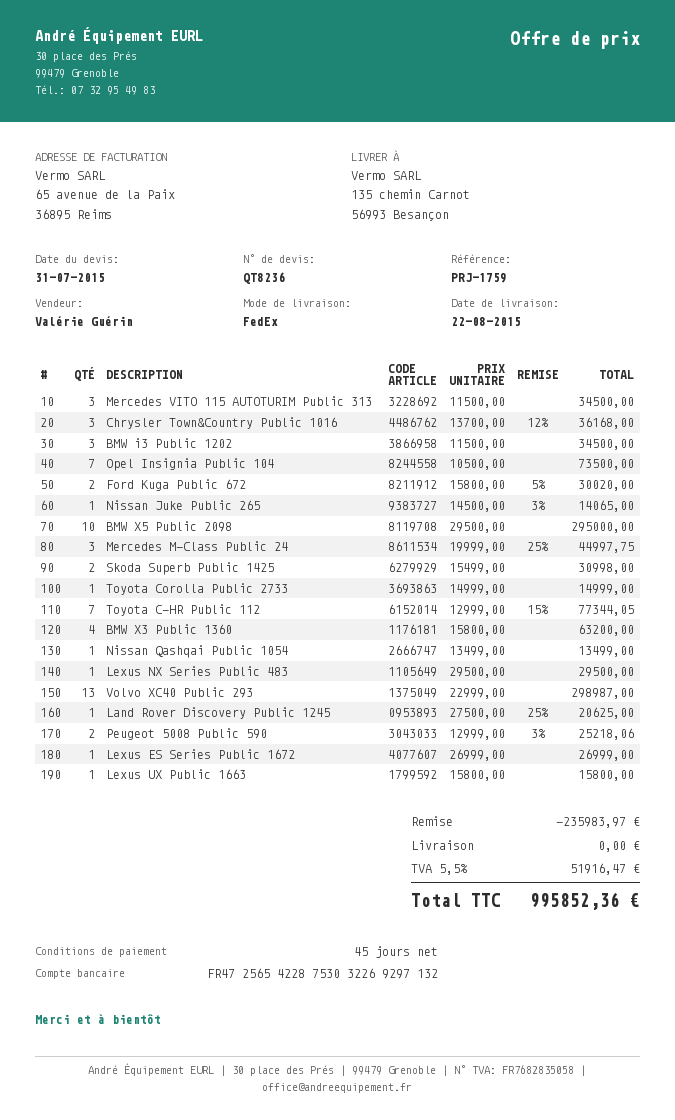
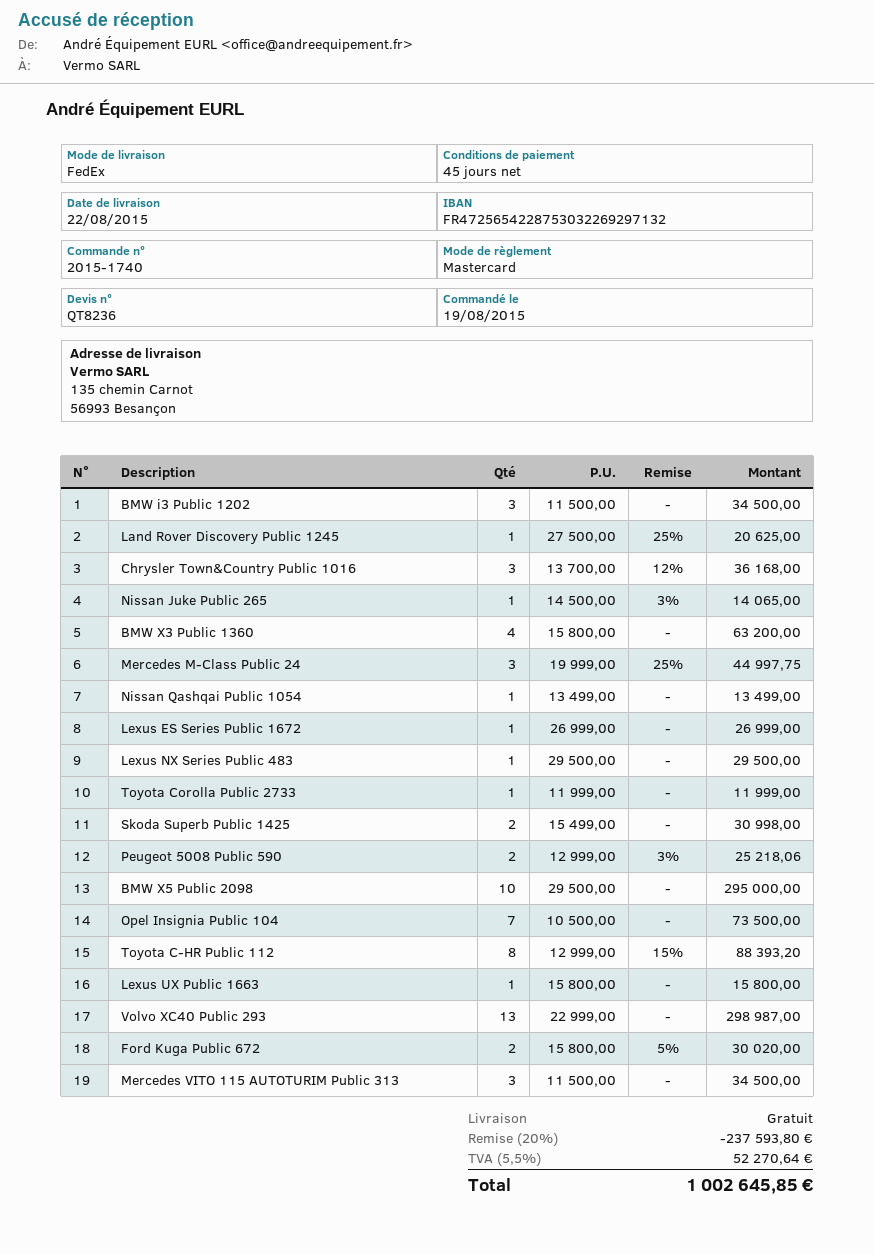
Toyota Corolla Public 2733: 1 x 14999.00 = 14999.00 -> 1 x 11999.00 = 11999.00
Toyota C-HR Public 112: 7 x 12999.00 - 15% = 77344.05 -> 8 x 12999.00 - 15% = 88393.20
discount: 235983.97 -> 237593.80
tax: 5.5% = 51916.47 -> 5.5% = 52270.64
total: 995852.36 -> 1002645.85

